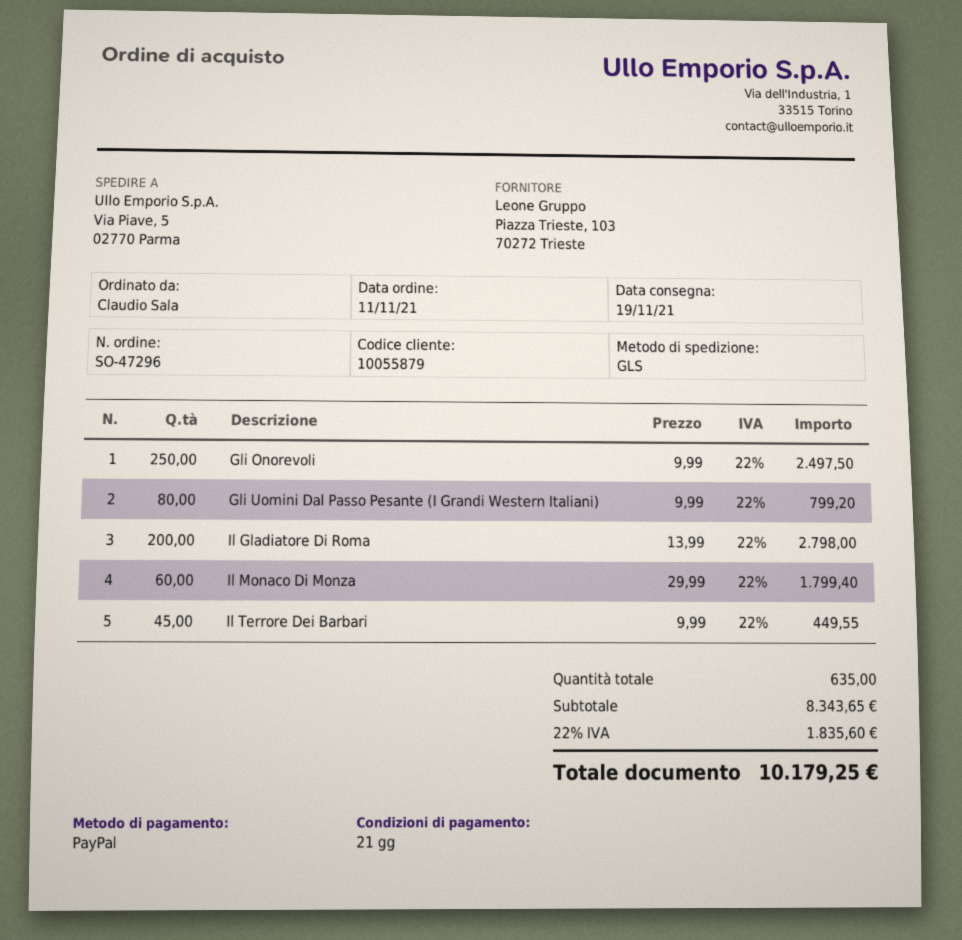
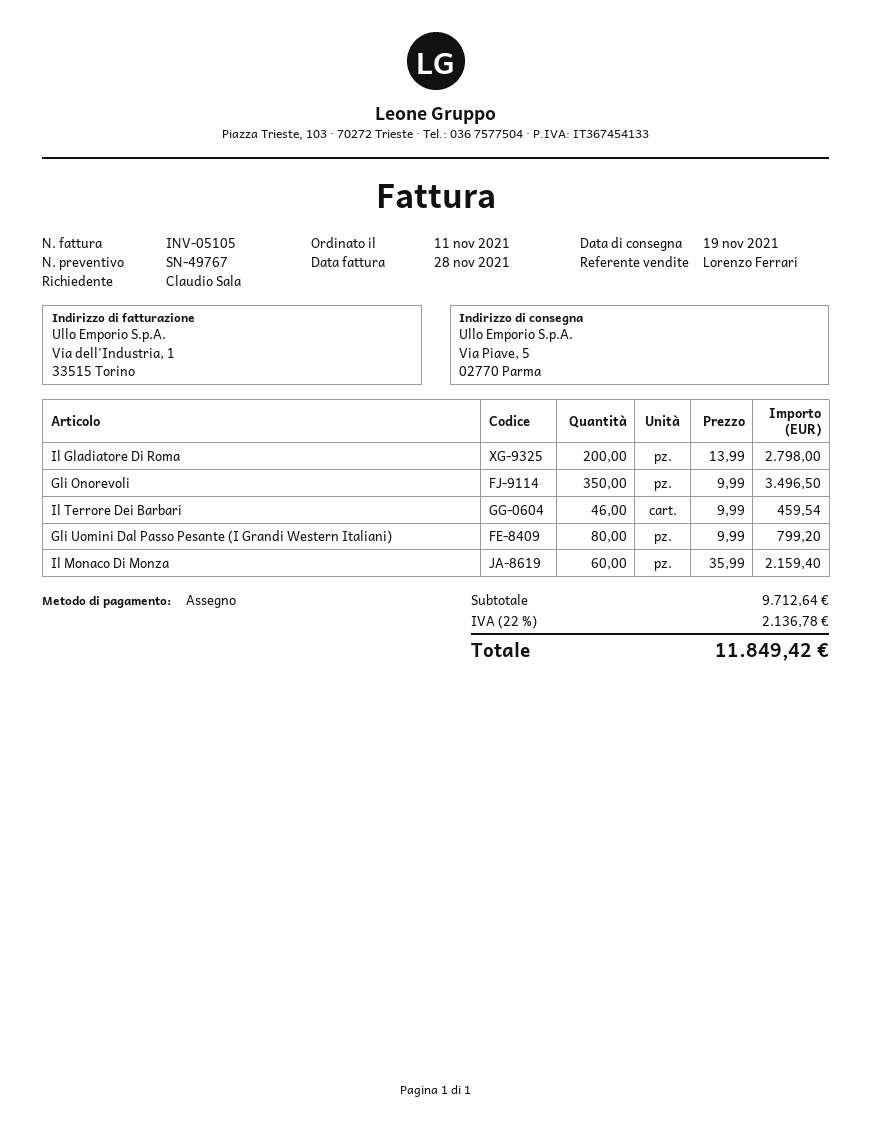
payment method: PayPal -> cheque
Gli Onorevoli: 250 x 9.99 = 2497.50 -> 350 x 9.99 = 3496.50
Il Monaco Di Monza: 60 x 29.99 = 1799.40 -> 60 x 35.99 = 2159.40
Il Terrore Dei Barbari: 45 x 9.99 = 449.55 -> 46 x 9.99 = 459.54
subtotal: 8343.65 -> 9712.64
tax: 22% = 1835.60 -> 22% = 2136.78
total: 10179.25 -> 11849.42

